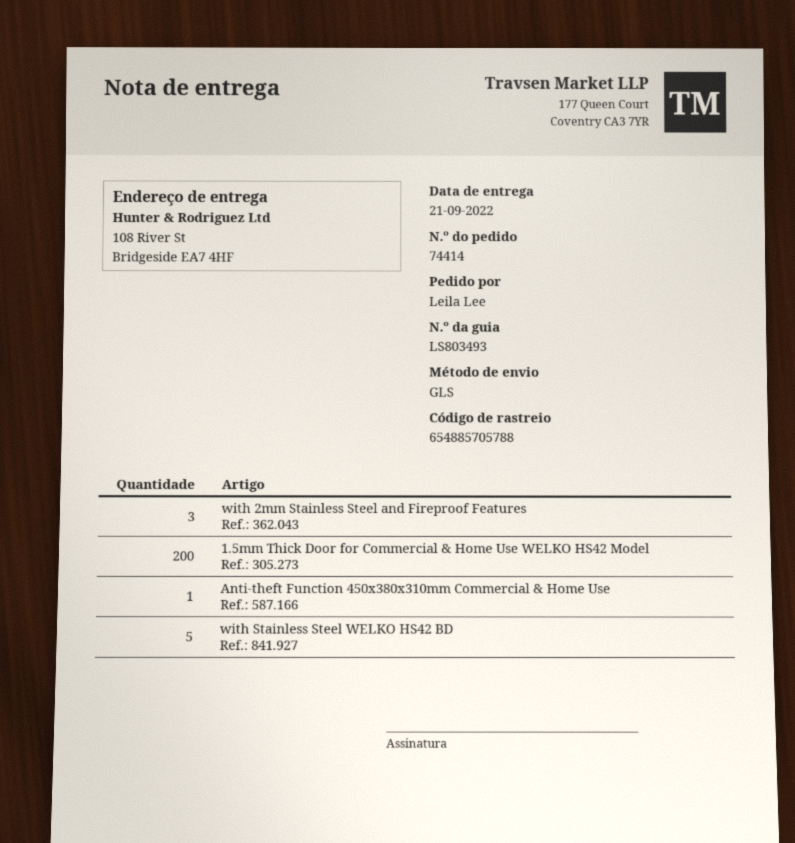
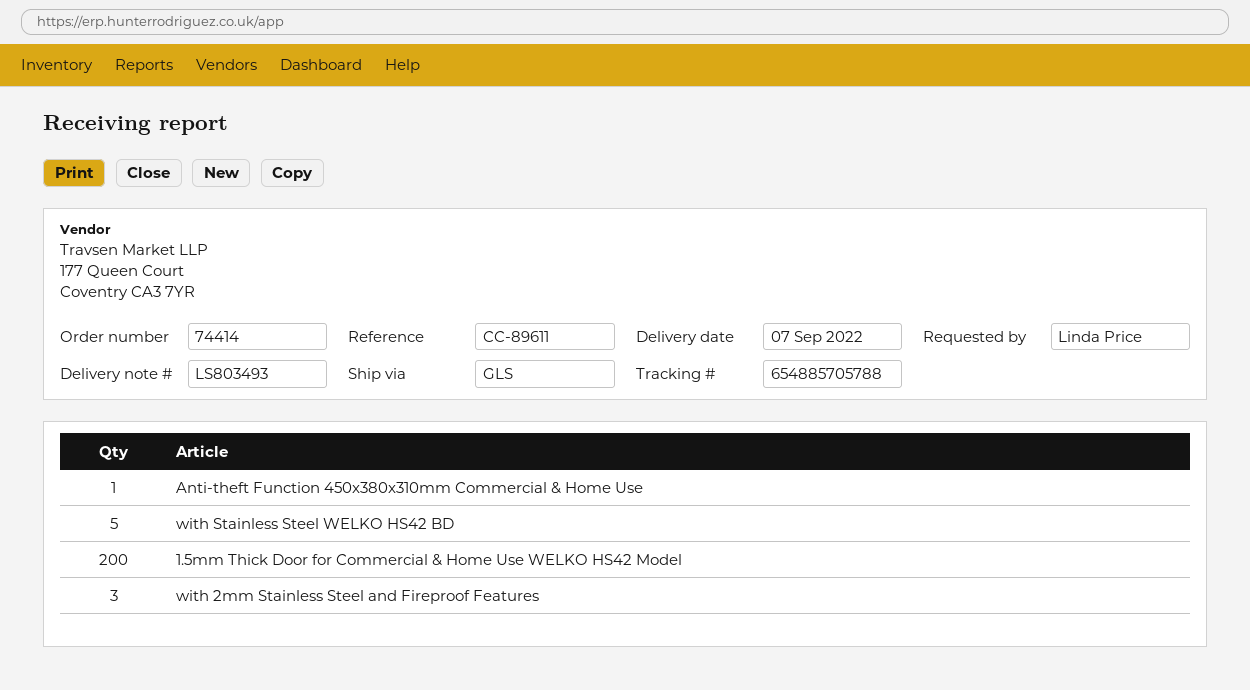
delivery date: 2022-09-21 -> 2022-09-07
ordered by: Leila Lee -> Linda Price

